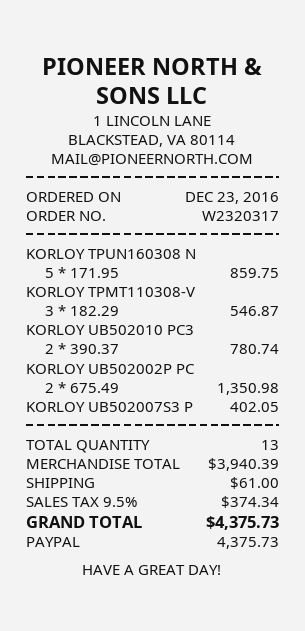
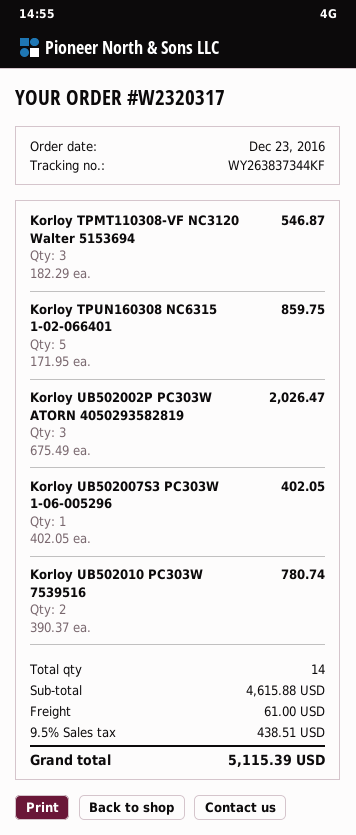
KORLOY UB502002P PC: 2 x 675.49 = 1350.98 -> 3 x 675.49 = 2026.47
total quantity: 13 -> 14
subtotal: 3940.39 -> 4615.88
tax: 9.5% = 374.34 -> 9.5% = 438.51
total: 4375.73 -> 5115.39

